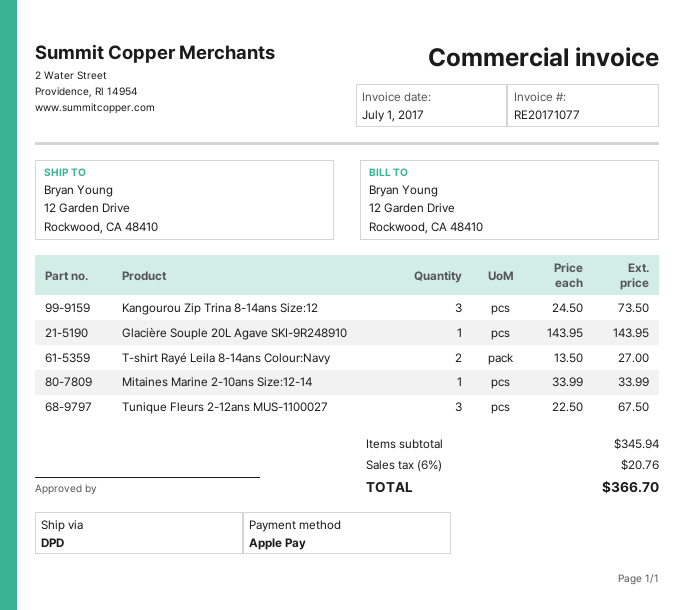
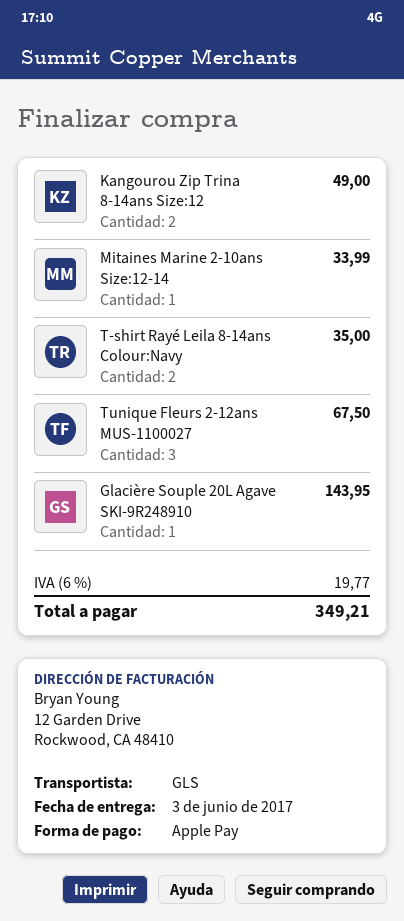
shipping method: DPD -> GLS
Kangourou Zip Trina 8-14ans Size:12: 3 for 73.50 -> 2 for 49.00
T-shirt Rayé Leila 8-14ans Colour:Navy: 2 for 27.00 -> 2 for 35.00
tax: 6% = 20.76 -> 6% = 19.77
total: 366.70 -> 349.21

